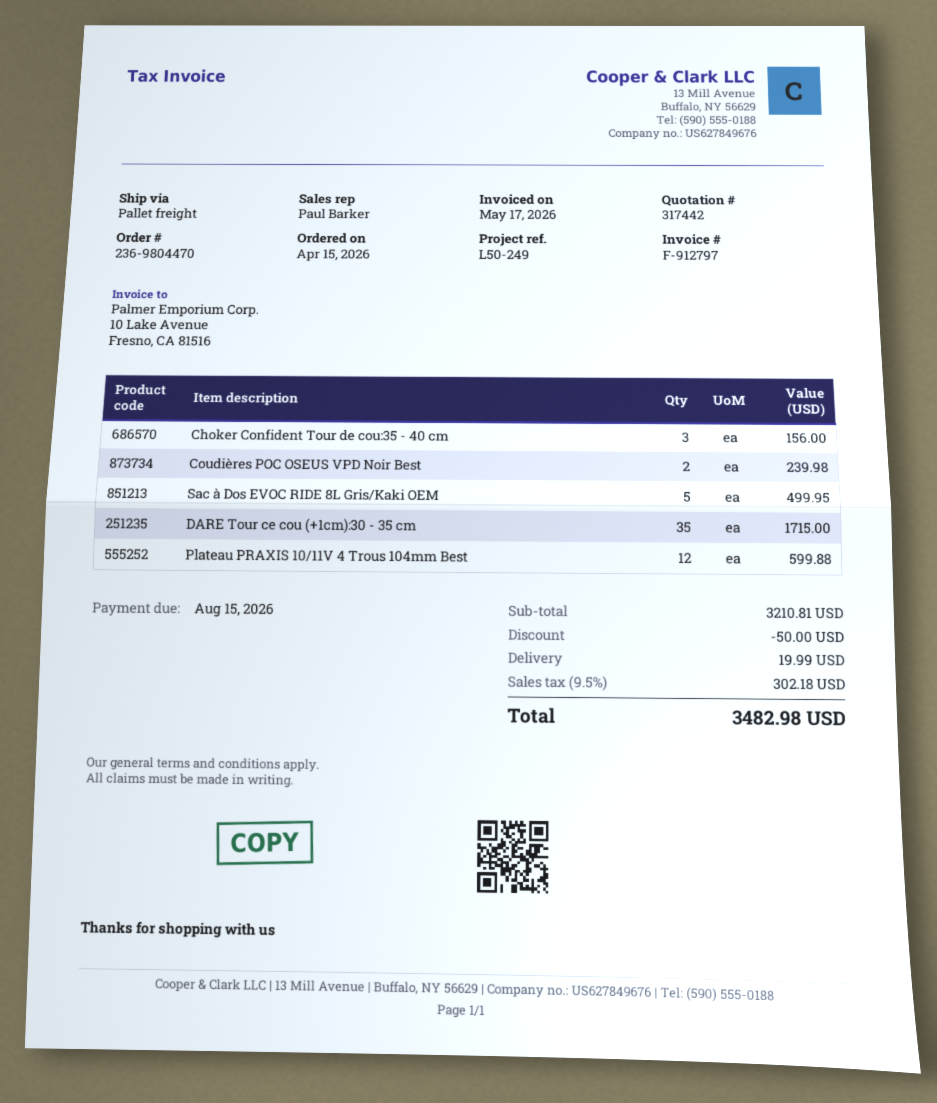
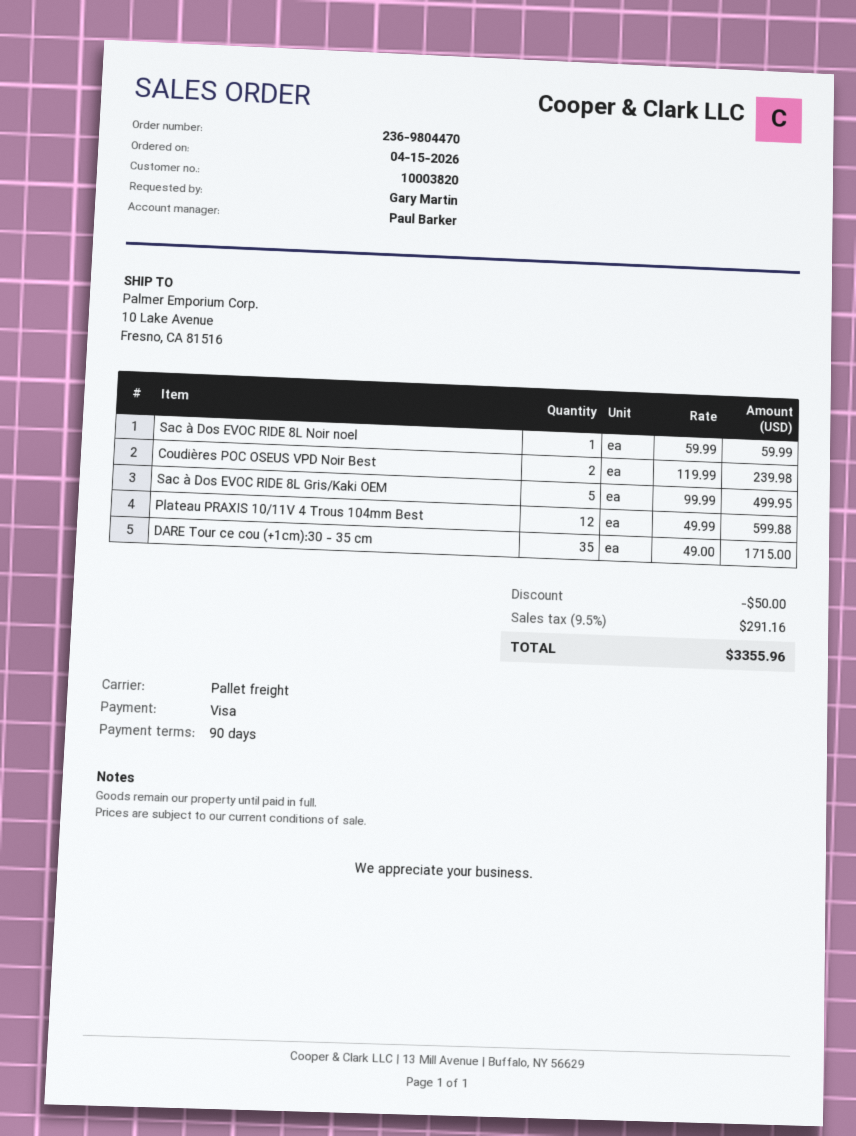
Choker Confident Tour de cou:35 - 40 cm: 3 for 156.00 -> none
Sac à Dos EVOC RIDE 8L Noir noel: none -> 1 for 59.99
shipping: 19.99 -> none
tax: 9.5% = 302.18 -> 9.5% = 291.16
total: 3482.98 -> 3355.96

